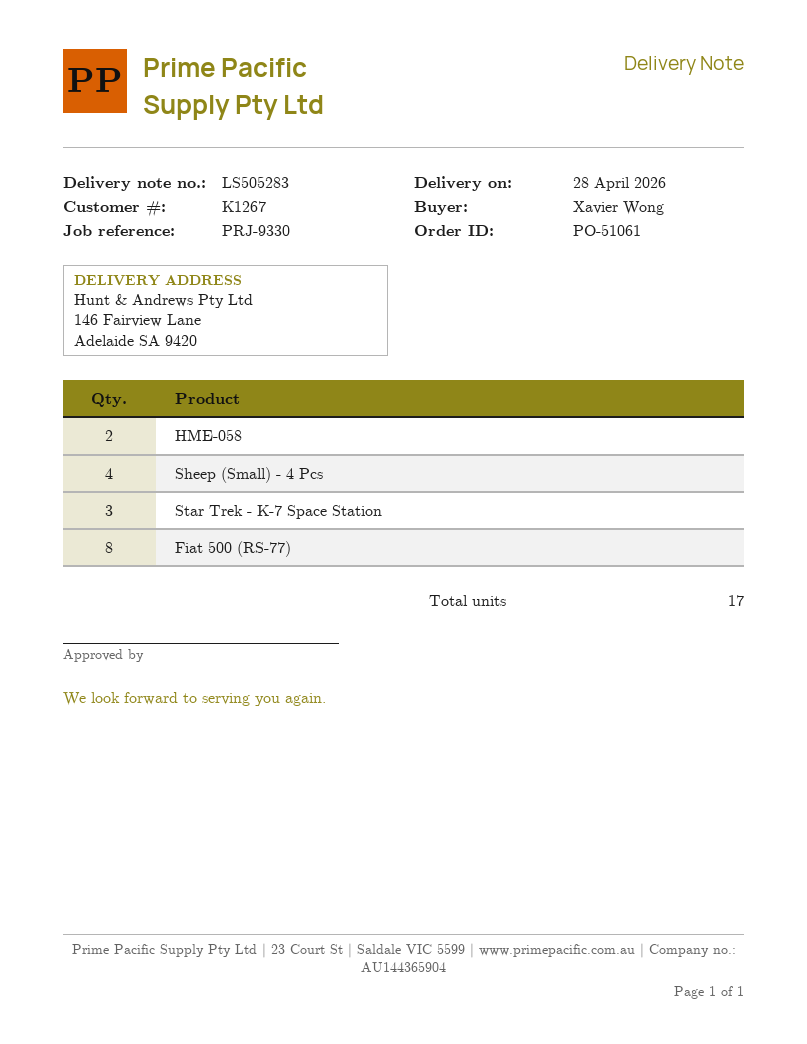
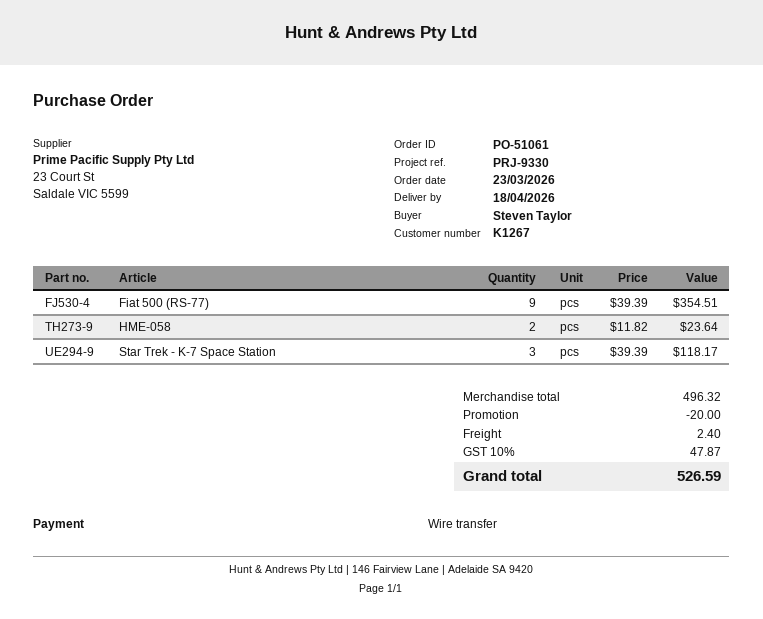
delivery date: 2026-04-28 -> 2026-04-18
ordered by: Xavier Wong -> Steven Taylor
Sheep (Small) - 4 Pcs: 4 -> none
Fiat 500 (RS-77): 8 -> 9

